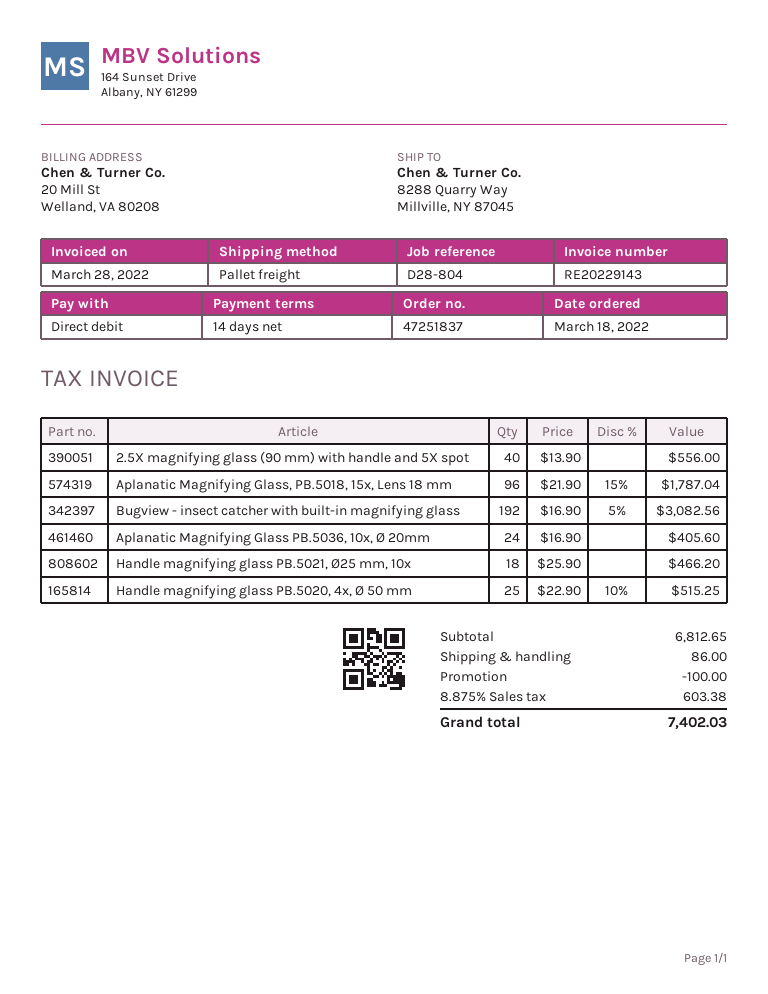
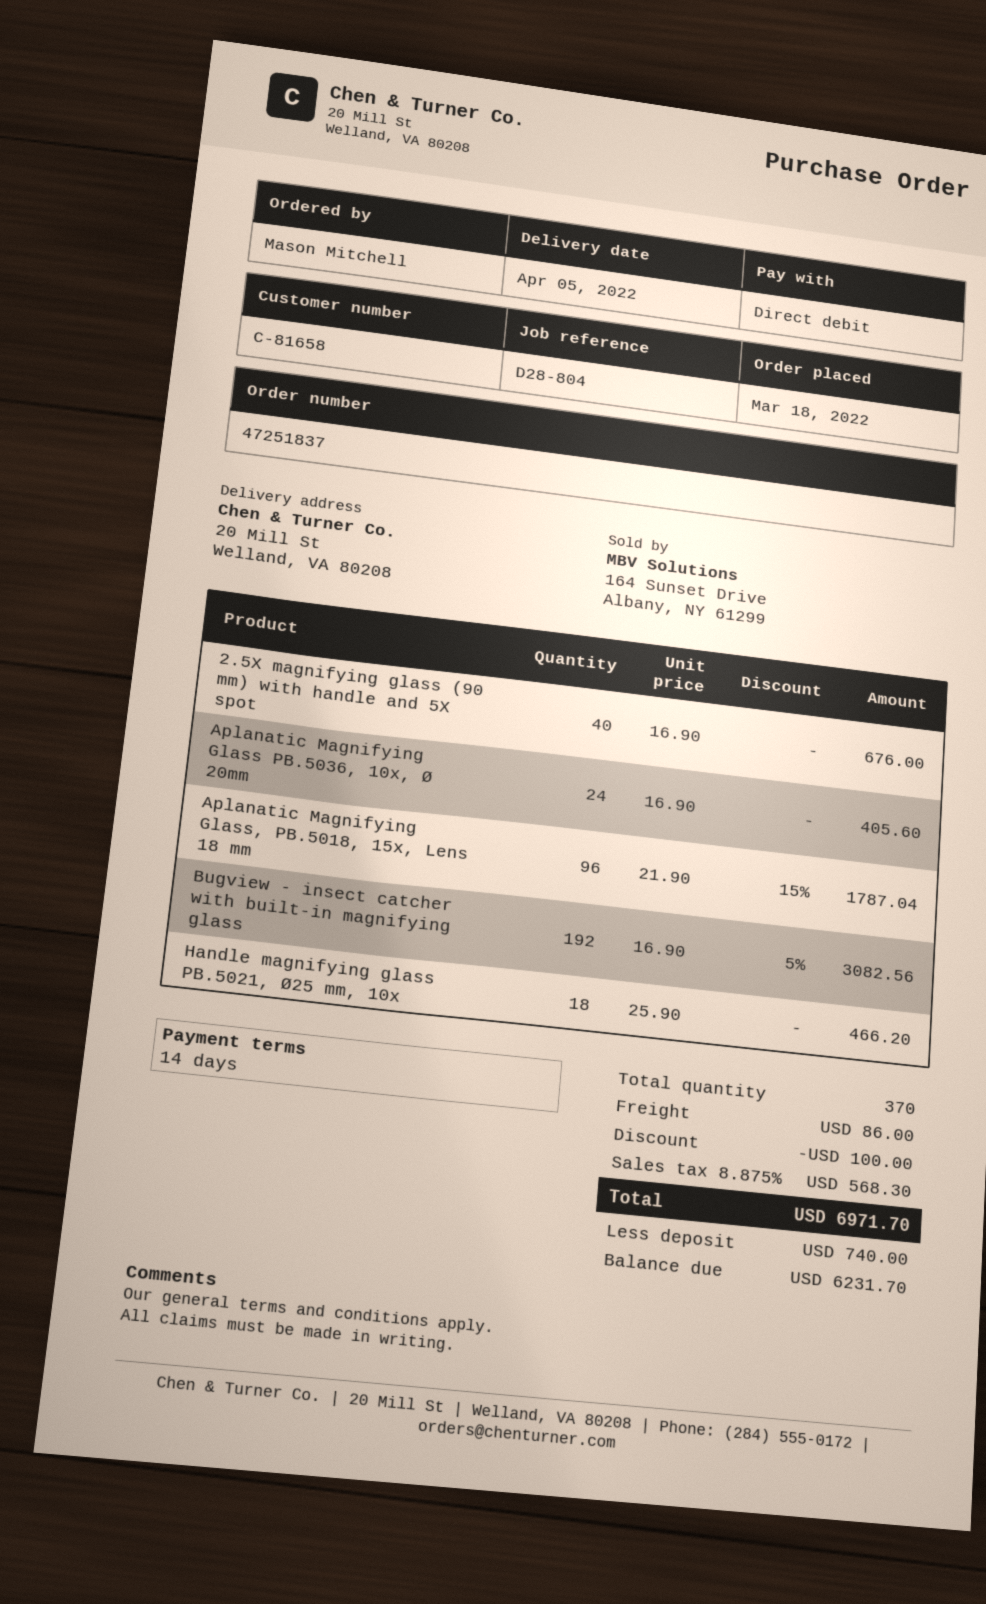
ship to: 8288 Quarry Way, Millville, NY 87045 -> 20 Mill St, Welland, VA 80208
2.5X magnifying glass (90 mm) with handle and 5X spot: 40 x 13.90 = 556.00 -> 40 x 16.90 = 676.00
Handle magnifying glass PB.5020, 4x, Ø 50 mm: 25 x 22.90 - 10% = 515.25 -> none
tax: 8.875% = 603.38 -> 8.875% = 568.30
total: 7402.03 -> 6971.70

